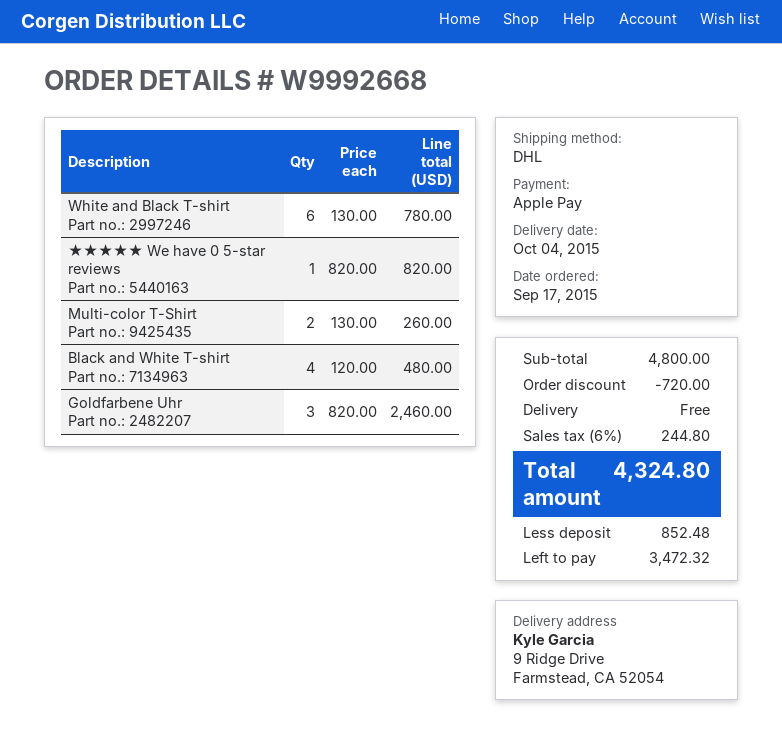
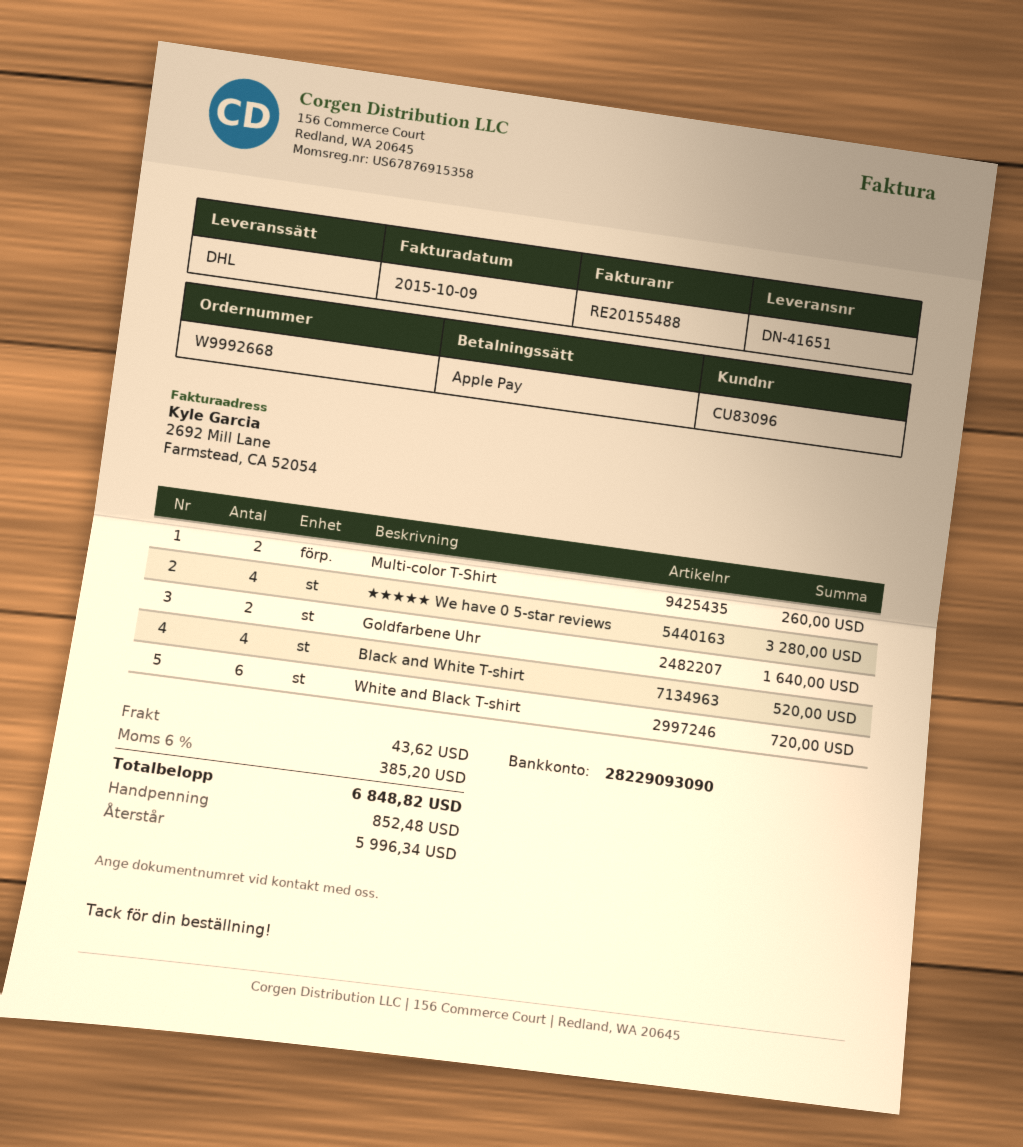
White and Black T-shirt: 6 for 780.00 -> 6 for 720.00
★★★★★ We have 0 5-star reviews: 1 for 820.00 -> 4 for 3280.00
Black and White T-shirt: 4 for 480.00 -> 4 for 520.00
Goldfarbene Uhr: 3 for 2460.00 -> 2 for 1640.00
discount: 720.00 -> none
shipping: 0.00 -> 43.62
tax: 6% = 244.80 -> 6% = 385.20
total: 4324.80 -> 6848.82
balance: 3472.32 -> 5996.34

